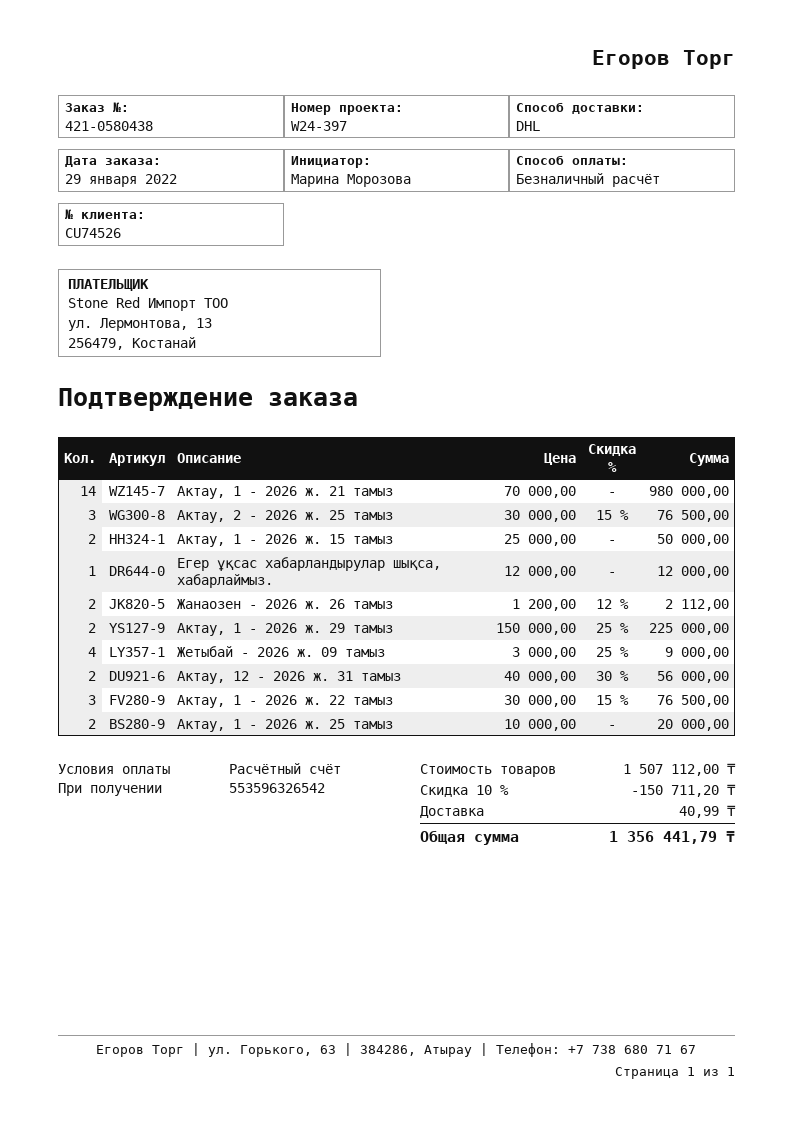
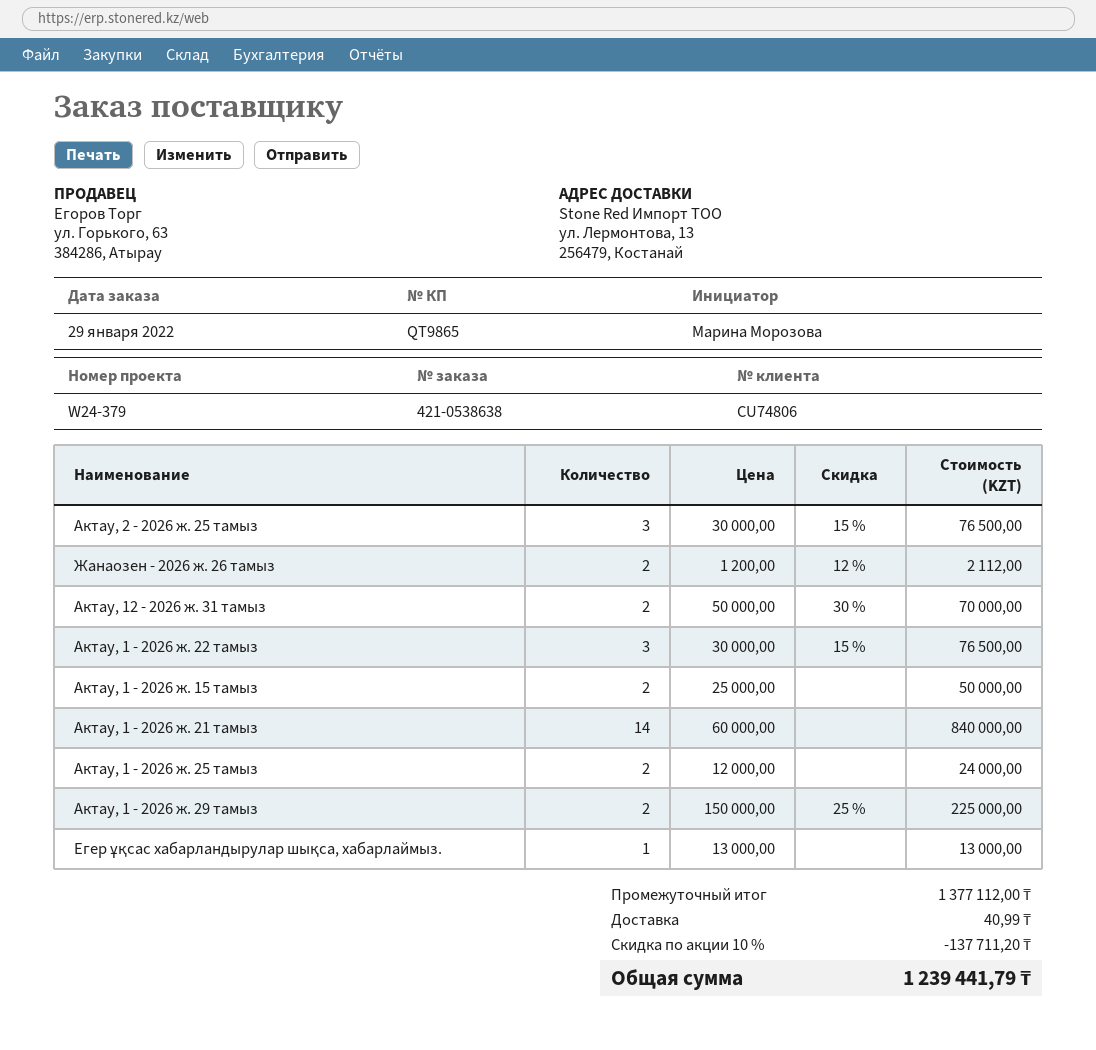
order number: 421-0580438 -> 421-0538638
customer number: CU74526 -> CU74806
reference: W24-397 -> W24-379
Актау, 1 - 2026 ж. 21 тамыз: 14 x 70000.00 = 980000.00 -> 14 x 60000.00 = 840000.00
Егер ұқсас хабарландырулар шықса, хабарлаймыз.: 1 x 12000.00 = 12000.00 -> 1 x 13000.00 = 13000.00
Жетыбай - 2026 ж. 09 тамыз: 4 x 3000.00 - 25% = 9000.00 -> none
Актау, 12 - 2026 ж. 31 тамыз: 2 x 40000.00 - 30% = 56000.00 -> 2 x 50000.00 - 30% = 70000.00
Актау, 1 - 2026 ж. 25 тамыз: 2 x 10000.00 = 20000.00 -> 2 x 12000.00 = 24000.00
subtotal: 1507112.00 -> 1377112.00
discount: 10% = 150711.20 -> 10% = 137711.20
total: 1356441.79 -> 1239441.79

